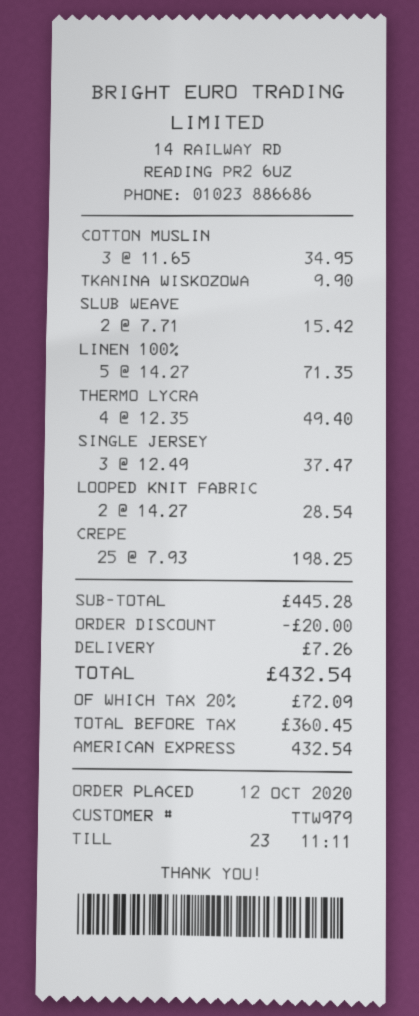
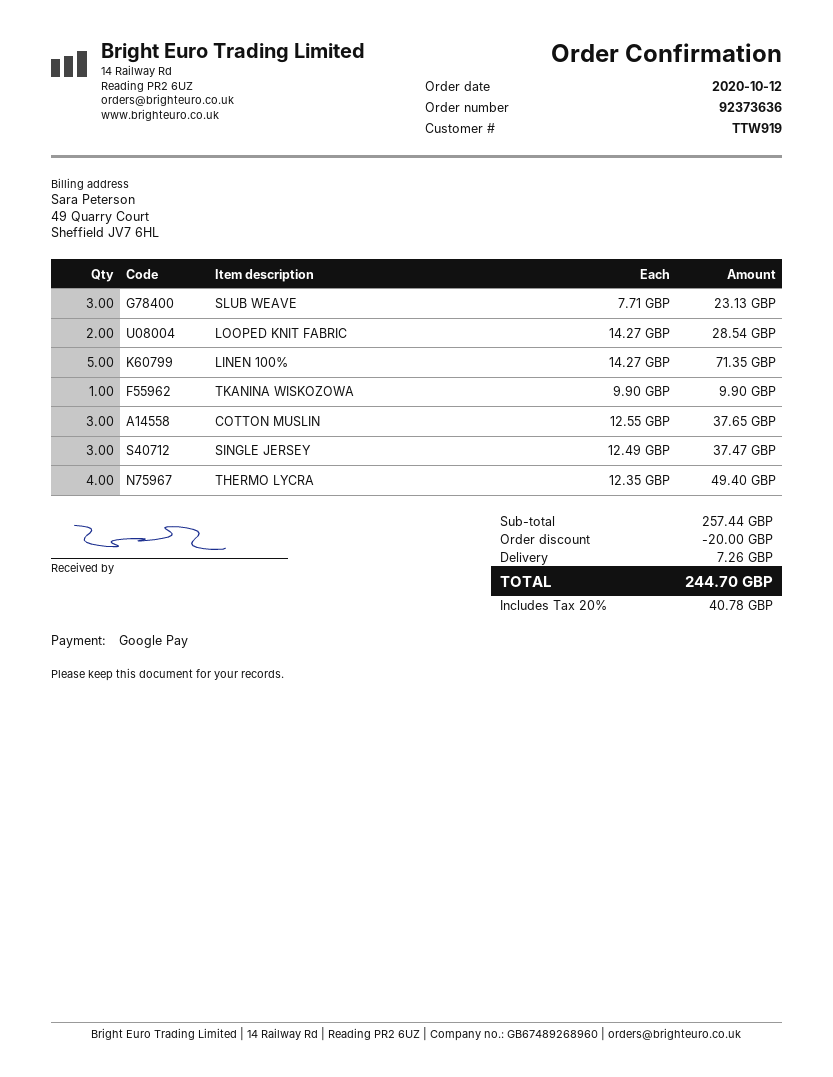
customer number: TTW979 -> TTW919
payment method: American Express -> Google Pay
COTTON MUSLIN: 3 x 11.65 = 34.95 -> 3 x 12.55 = 37.65
SLUB WEAVE: 2 x 7.71 = 15.42 -> 3 x 7.71 = 23.13
CREPE: 25 x 7.93 = 198.25 -> none
subtotal: 445.28 -> 257.44
tax: 20% = 72.09 -> 20% = 40.78
total: 432.54 -> 244.70

